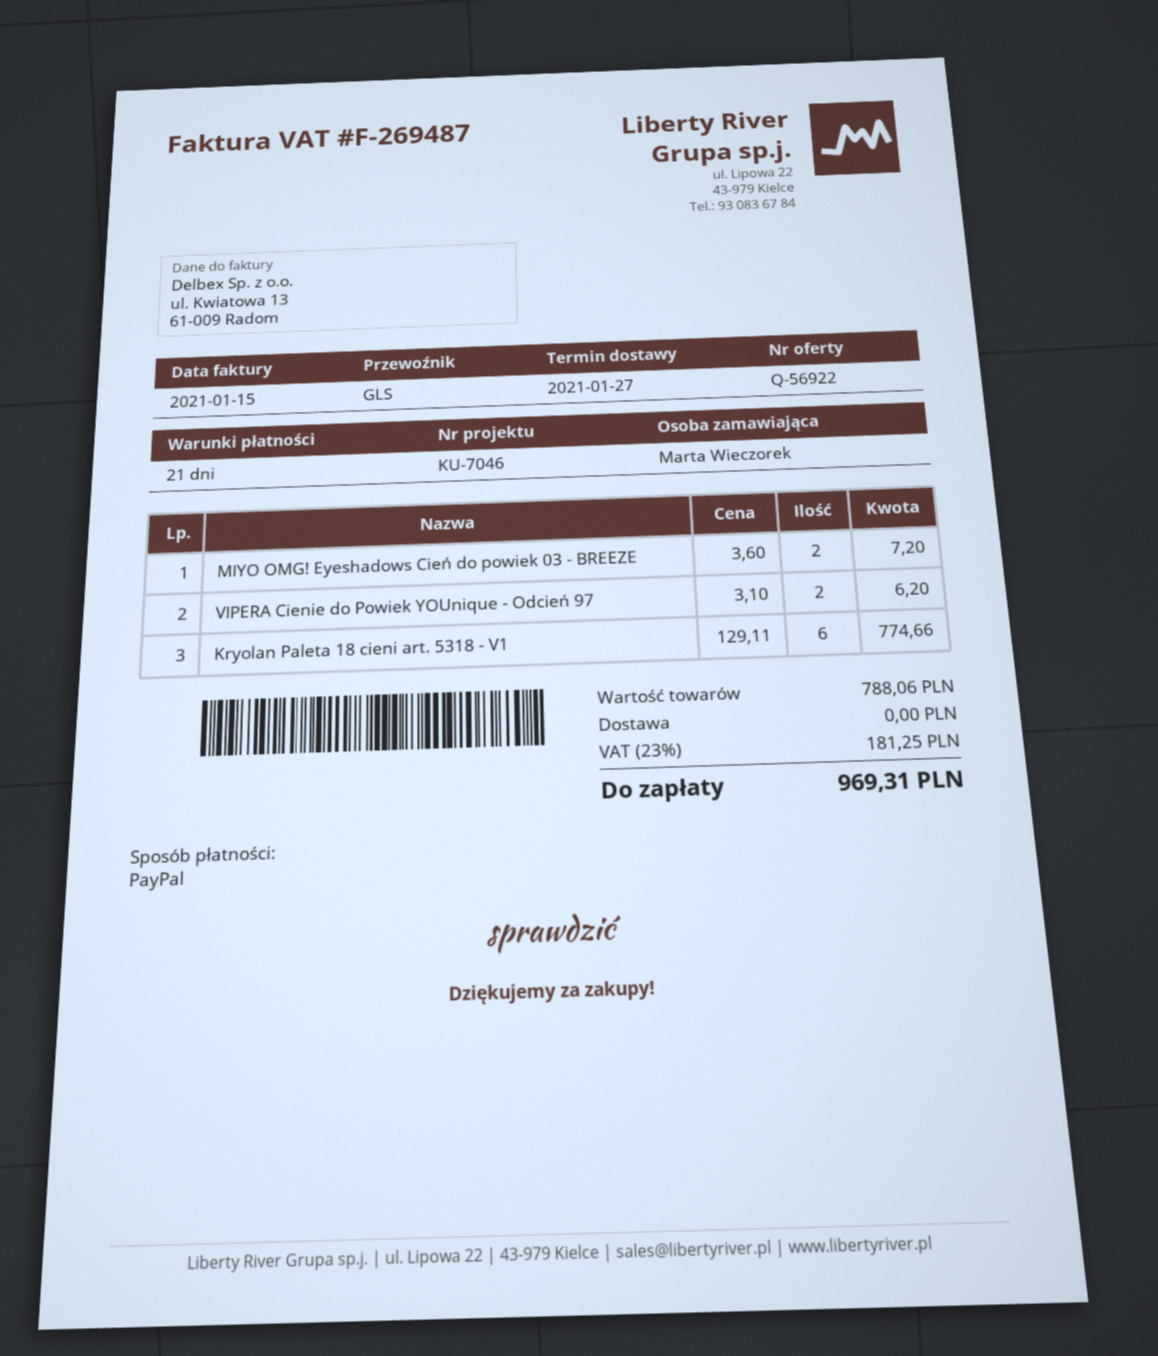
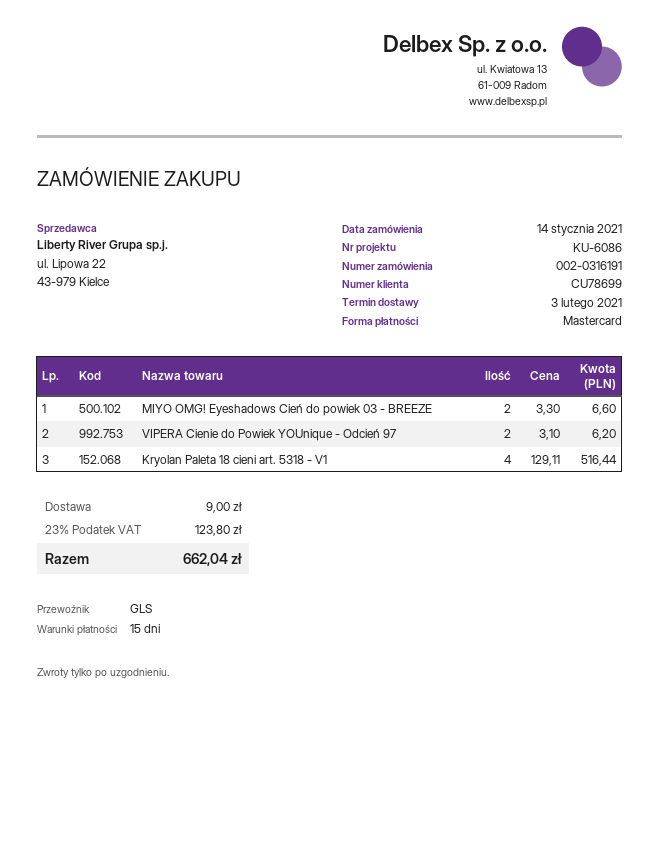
delivery date: 2021-01-27 -> 2021-02-03
payment terms: 21 days -> 15 days
reference: KU-7046 -> KU-6086
payment method: PayPal -> Mastercard
MIYO OMG! Eyeshadows Cień do powiek 03 - BREEZE: 2 x 3.60 = 7.20 -> 2 x 3.30 = 6.60
Kryolan Paleta 18 cieni art. 5318 - V1: 6 x 129.11 = 774.66 -> 4 x 129.11 = 516.44
shipping: 0.00 -> 9.00
tax: 23% = 181.25 -> 23% = 123.80
total: 969.31 -> 662.04

